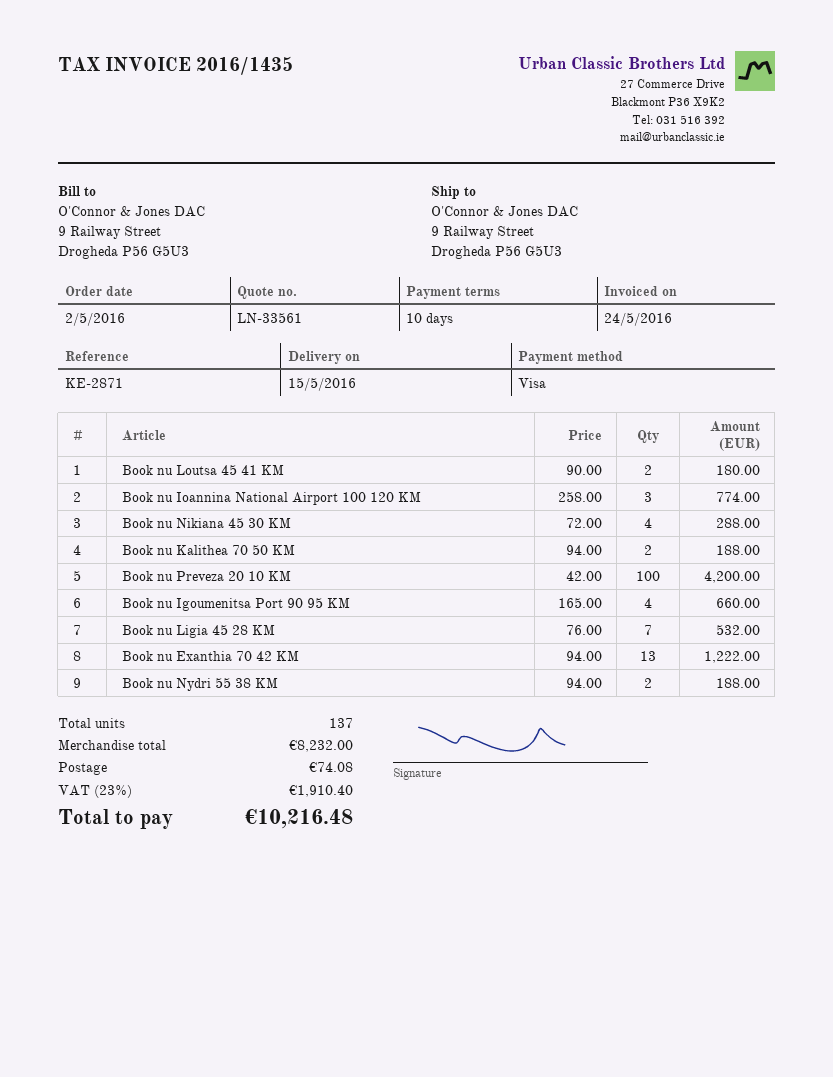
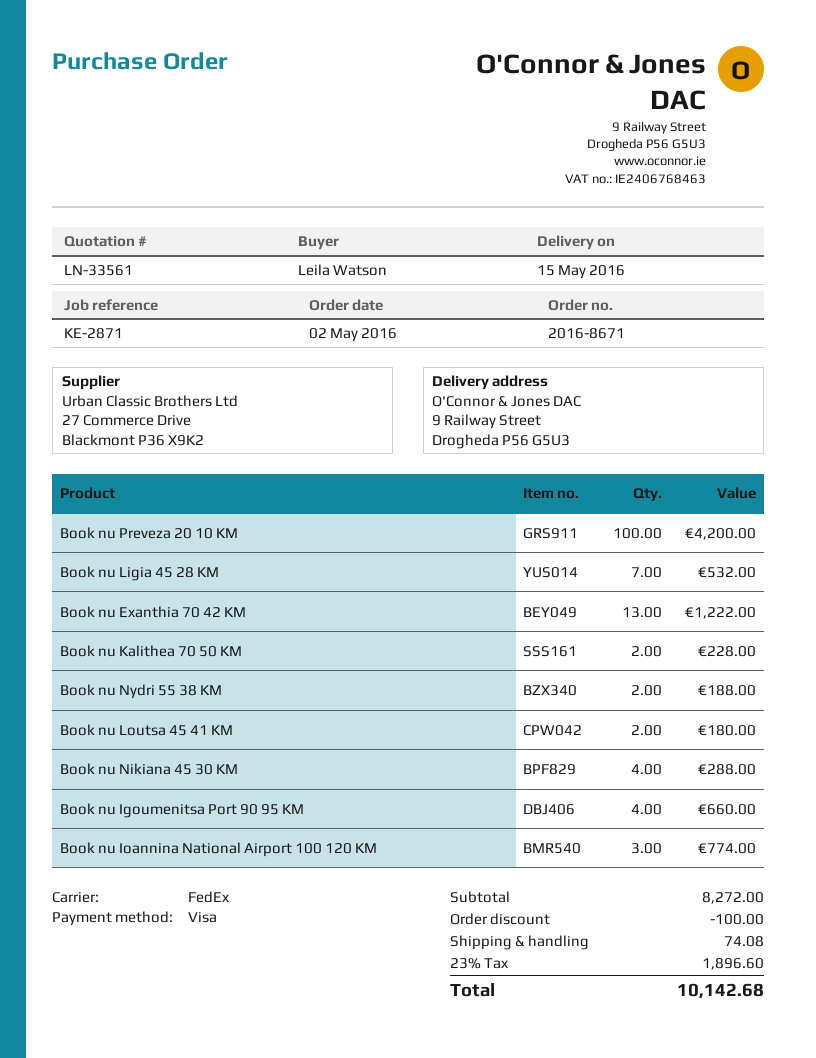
Book nu Kalithea 70 50 KM: 2 for 188.00 -> 2 for 228.00
subtotal: 8232.00 -> 8272.00
discount: none -> 100.00
tax: 23% = 1910.40 -> 23% = 1896.60
total: 10216.48 -> 10142.68

